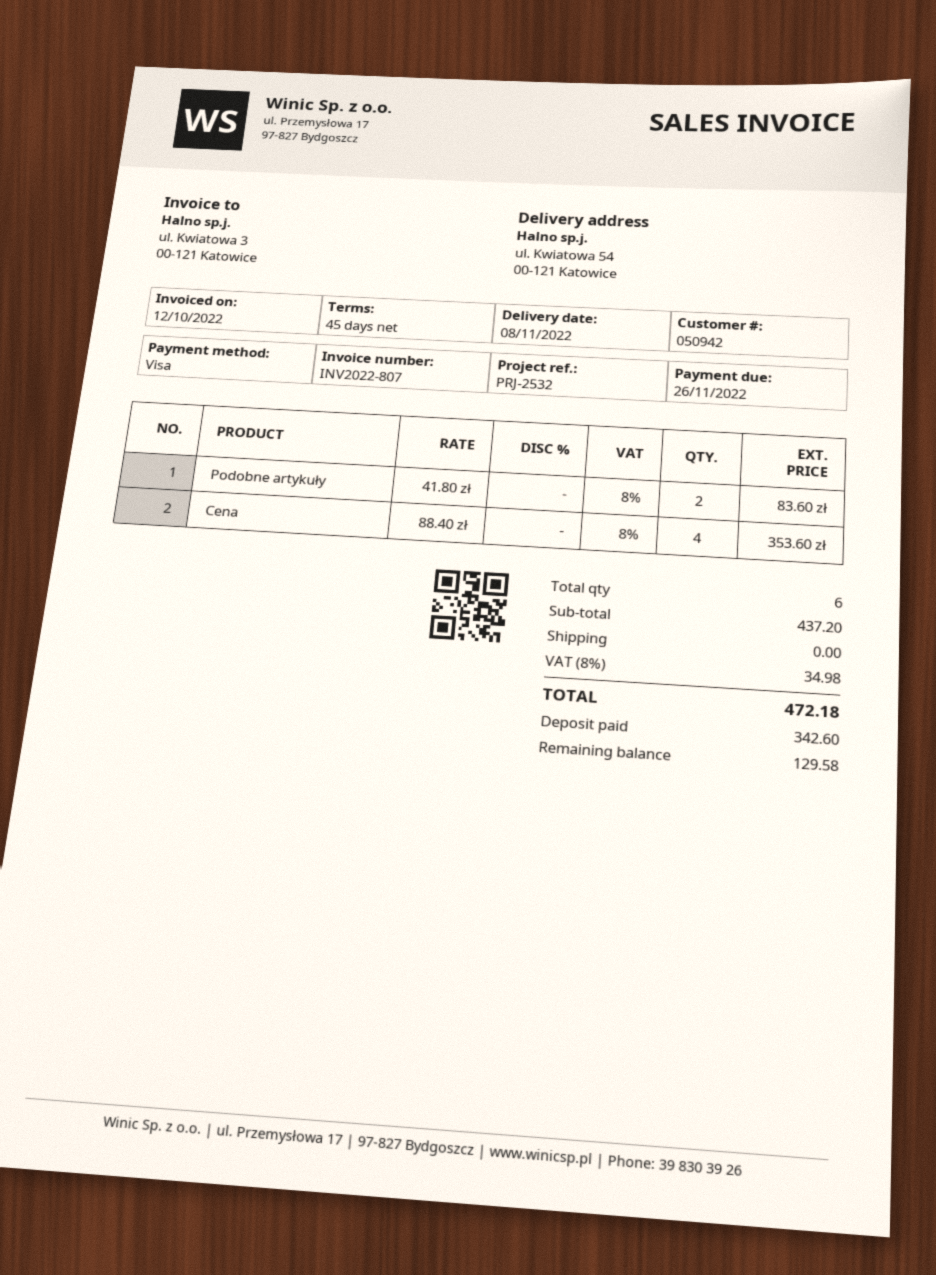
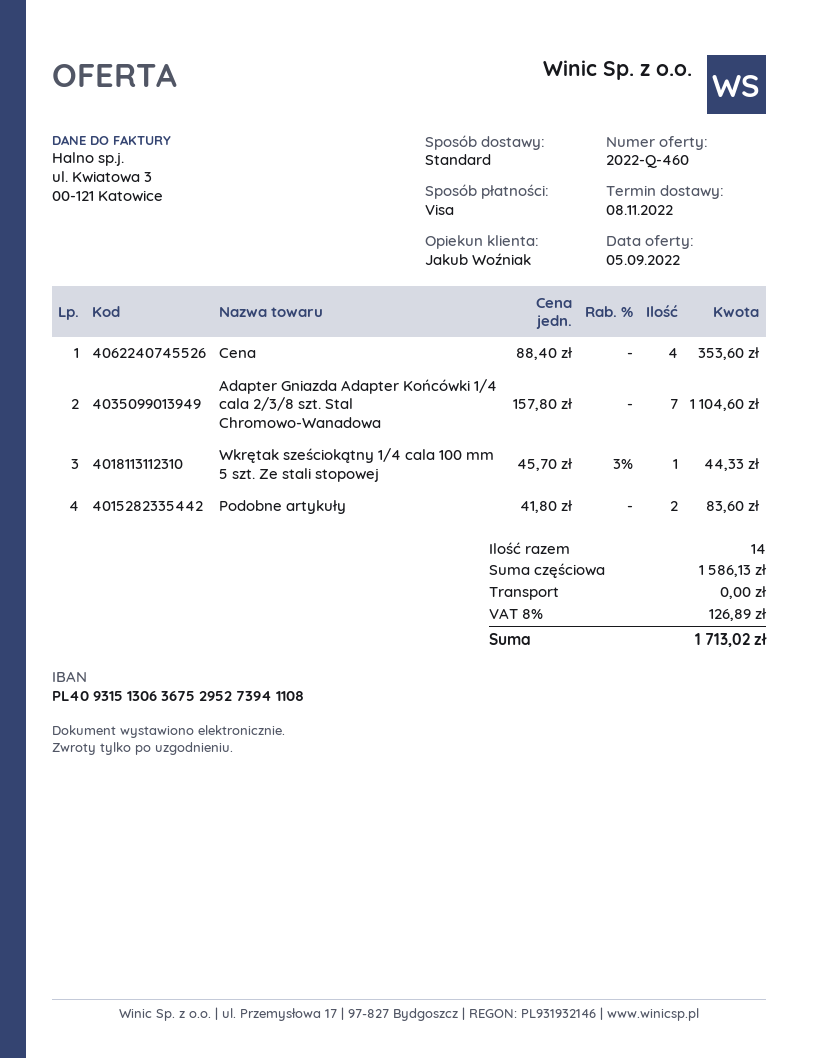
Adapter Gniazda Adapter Końcówki 1/4 cala 2/3/8 szt. Stal Chromowo-Wanadowa: none -> 7 x 157.80 = 1104.60
Wkrętak sześciokątny 1/4 cala 100 mm 5 szt. Ze stali stopowej: none -> 1 x 45.70 - 3% = 44.33
total quantity: 6 -> 14
subtotal: 437.20 -> 1586.13
tax: 8% = 34.98 -> 8% = 126.89
total: 472.18 -> 1713.02

